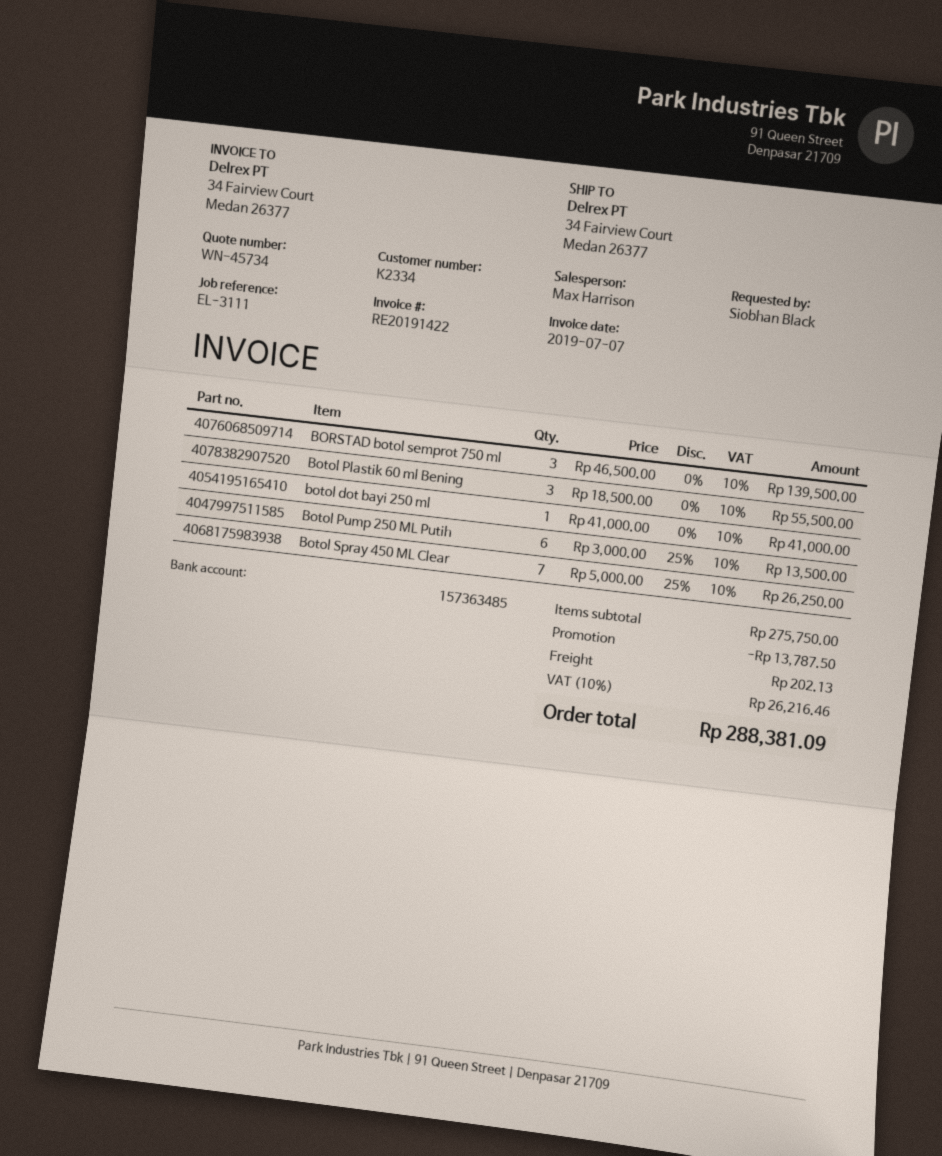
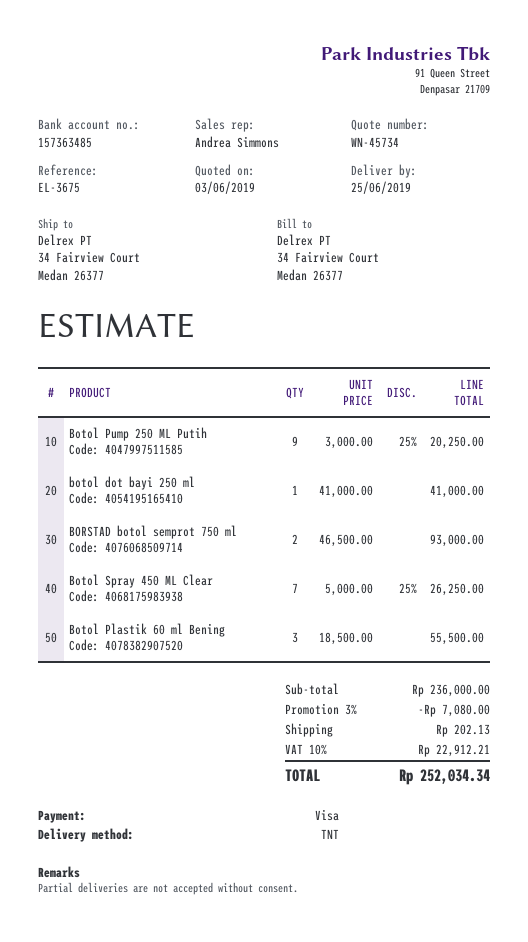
reference: EL-3111 -> EL-3675
sales rep: Max Harrison -> Andrea Simmons
BORSTAD botol semprot 750 ml: 3 x 46500.00 = 139500.00 -> 2 x 46500.00 = 93000.00
Botol Pump 250 ML Putih: 6 x 3000.00 - 25% = 13500.00 -> 9 x 3000.00 - 25% = 20250.00
subtotal: 275750.00 -> 236000.00
discount: 13787.50 -> 7080.00
tax: 10% = 26216.46 -> 10% = 22912.21
total: 288381.09 -> 252034.34

